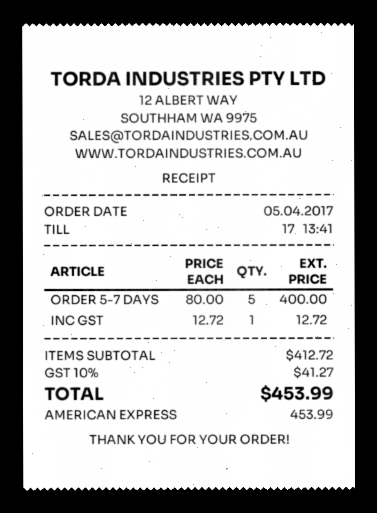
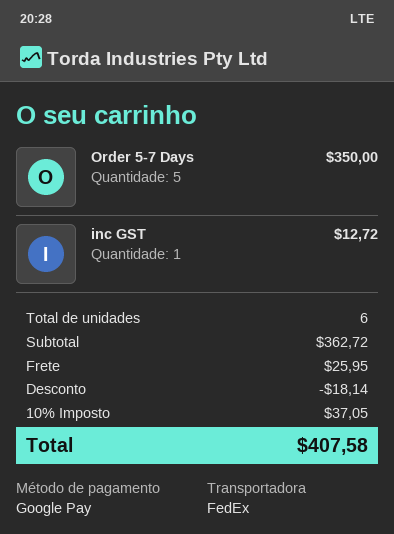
payment method: American Express -> Google Pay
ORDER 5-7 DAYS: 5 for 400.00 -> 5 for 350.00
subtotal: 412.72 -> 362.72
discount: none -> 18.14
shipping: none -> 25.95
tax: 10% = 41.27 -> 10% = 37.05
total: 453.99 -> 407.58

